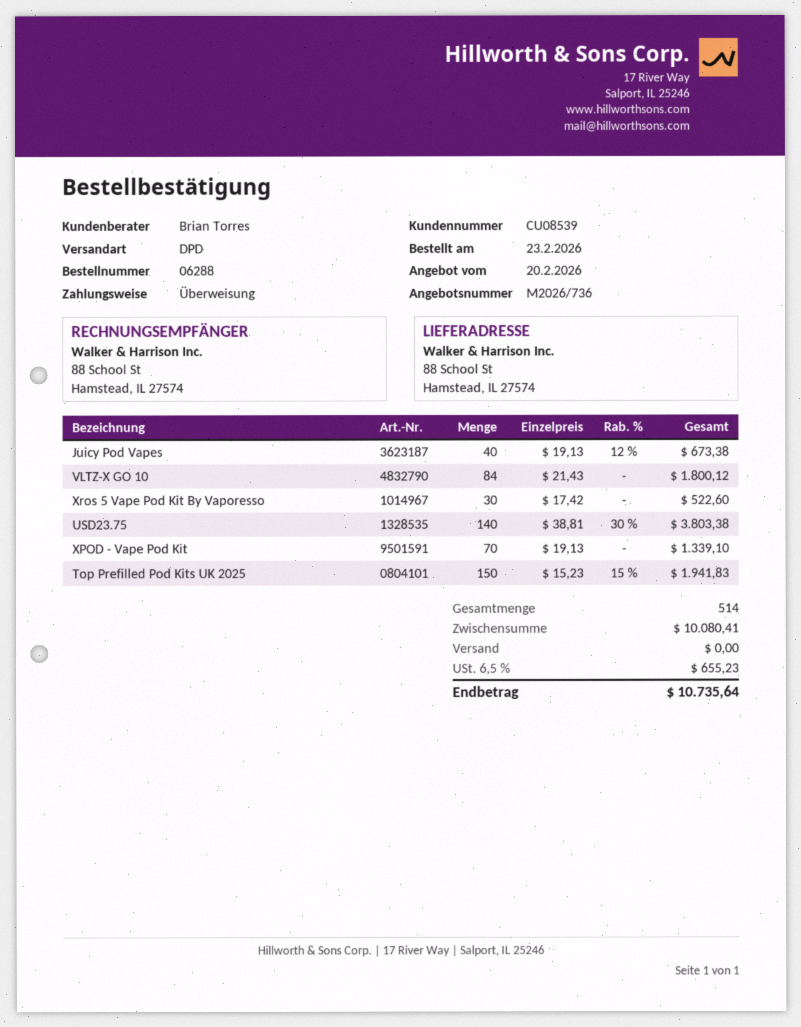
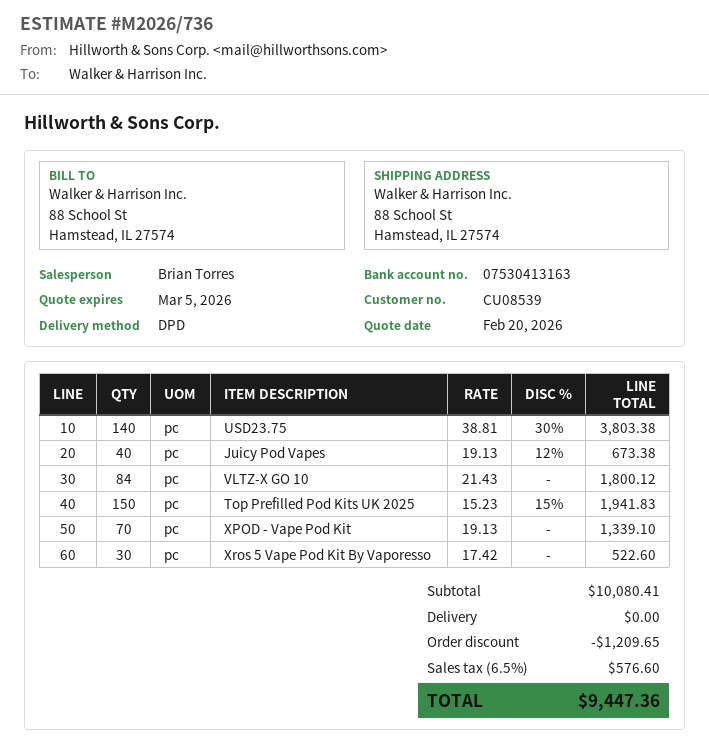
discount: none -> 1209.65
tax: 6.5% = 655.23 -> 6.5% = 576.60
total: 10735.64 -> 9447.36

